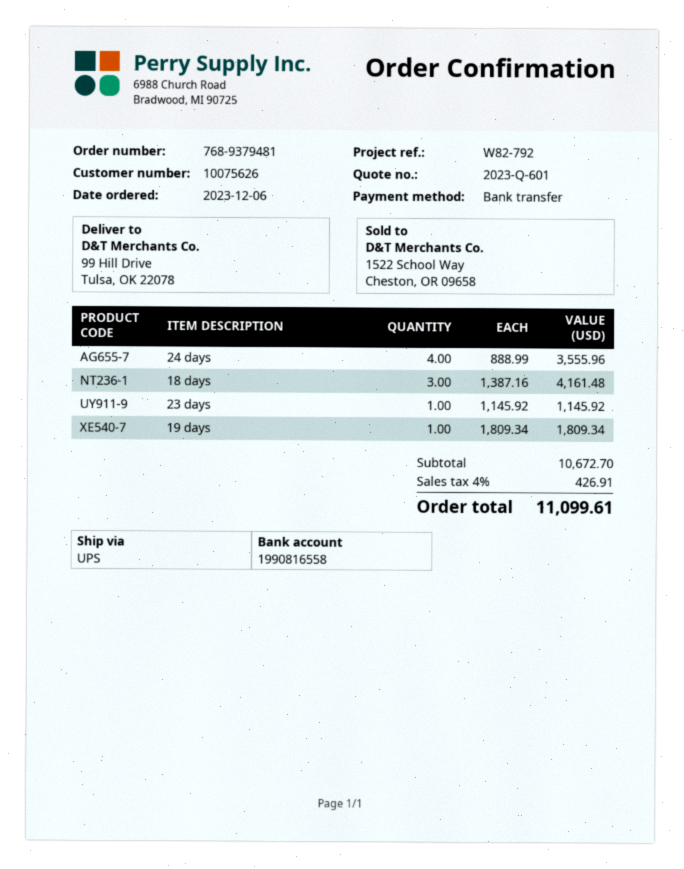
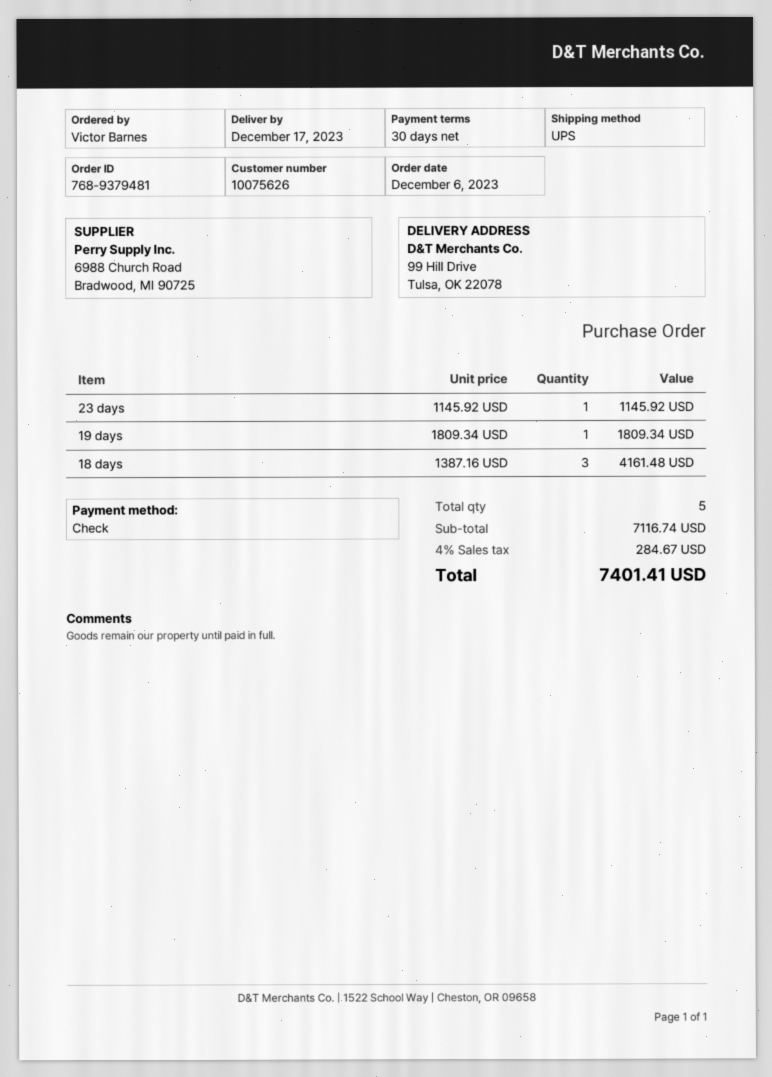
payment method: bank transfer -> cheque
24 days: 4 x 888.99 = 3555.96 -> none
subtotal: 10672.70 -> 7116.74
tax: 4% = 426.91 -> 4% = 284.67
total: 11099.61 -> 7401.41

